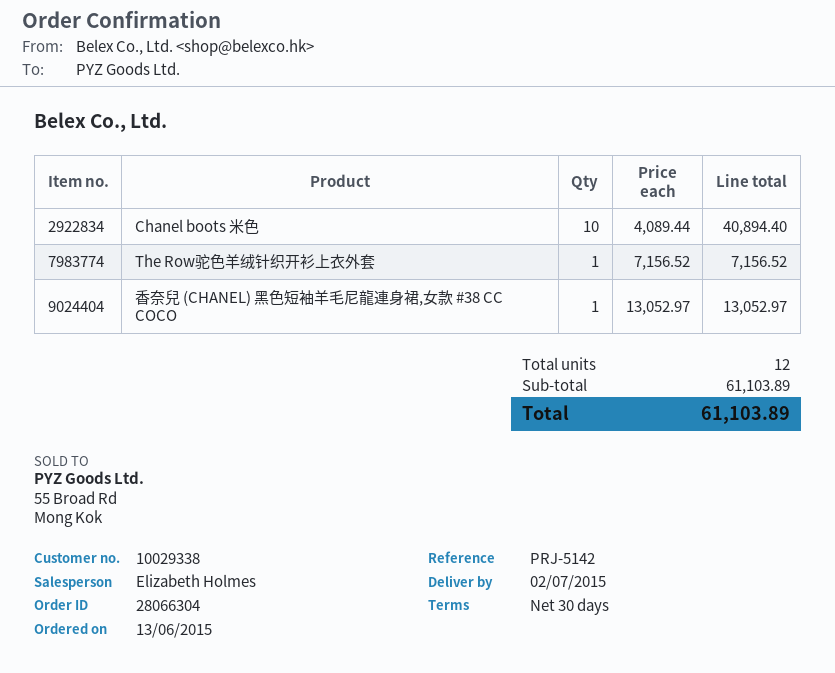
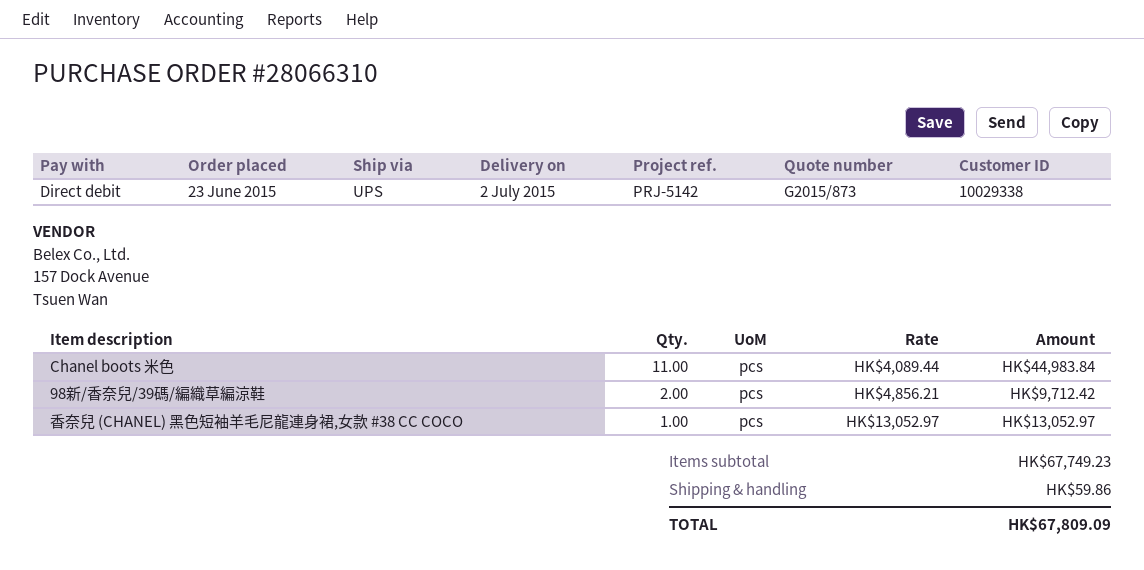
order number: 28066304 -> 28066310
order date: 2015-06-13 -> 2015-06-23
Chanel boots 米色: 10 x 4089.44 = 40894.40 -> 11 x 4089.44 = 44983.84
The Row驼色羊绒针织开衫上衣外套: 1 x 7156.52 = 7156.52 -> none
98新/香奈兒/39碼/編織草編涼鞋: none -> 2 x 4856.21 = 9712.42
subtotal: 61103.89 -> 67749.23
shipping: none -> 59.86
total: 61103.89 -> 67809.09

